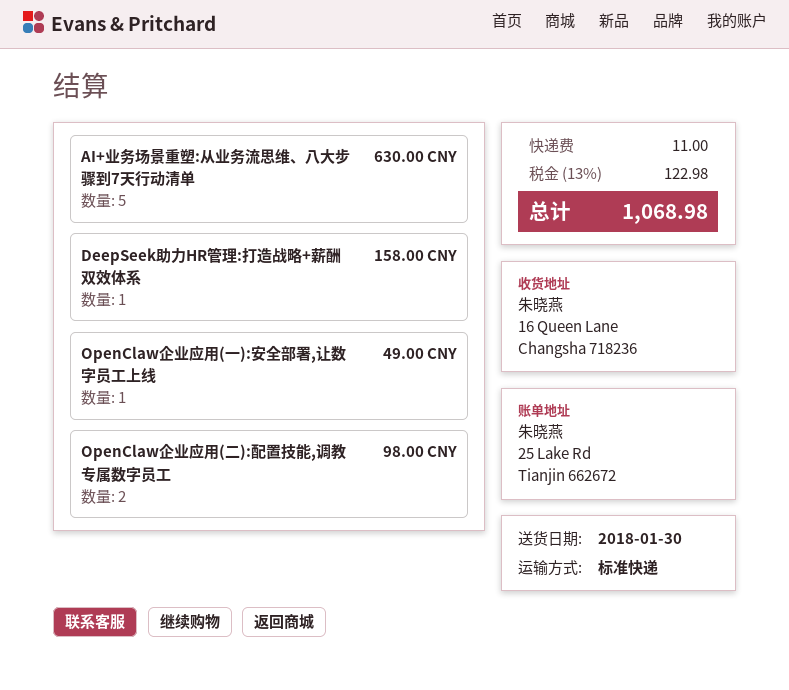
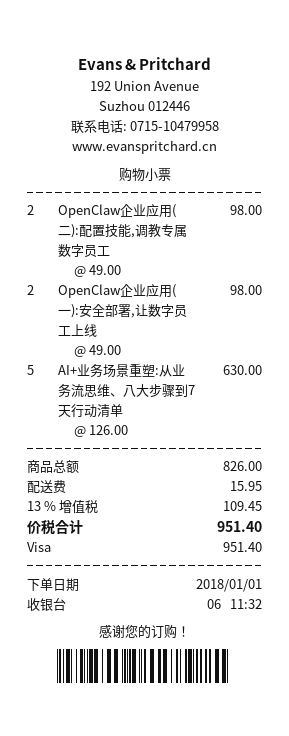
DeepSeek助力HR管理:打造战略+薪酬双效体系: 1 for 158.00 -> none
OpenClaw企业应用(一):安全部署,让数字员工上线: 1 for 49.00 -> 2 for 98.00
shipping: 11.00 -> 15.95
tax: 13% = 122.98 -> 13% = 109.45
total: 1068.98 -> 951.40

